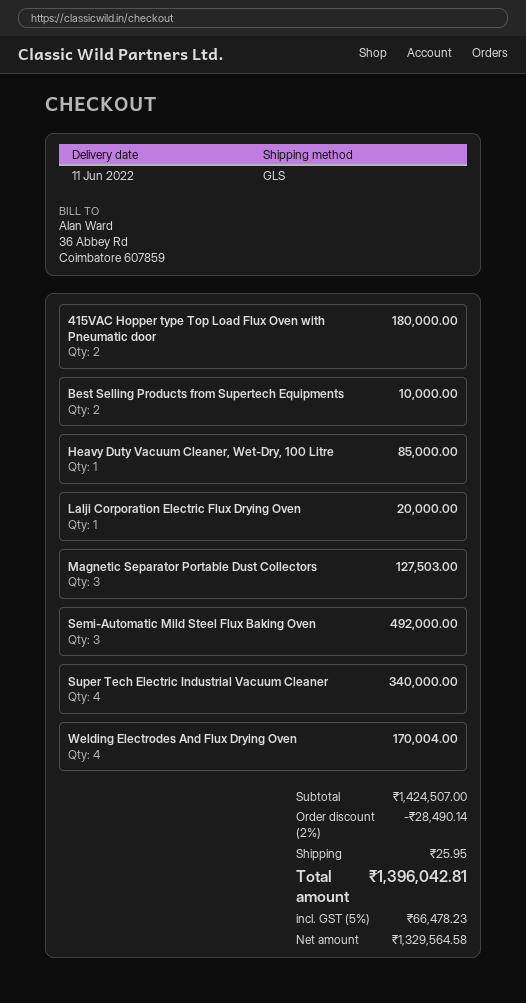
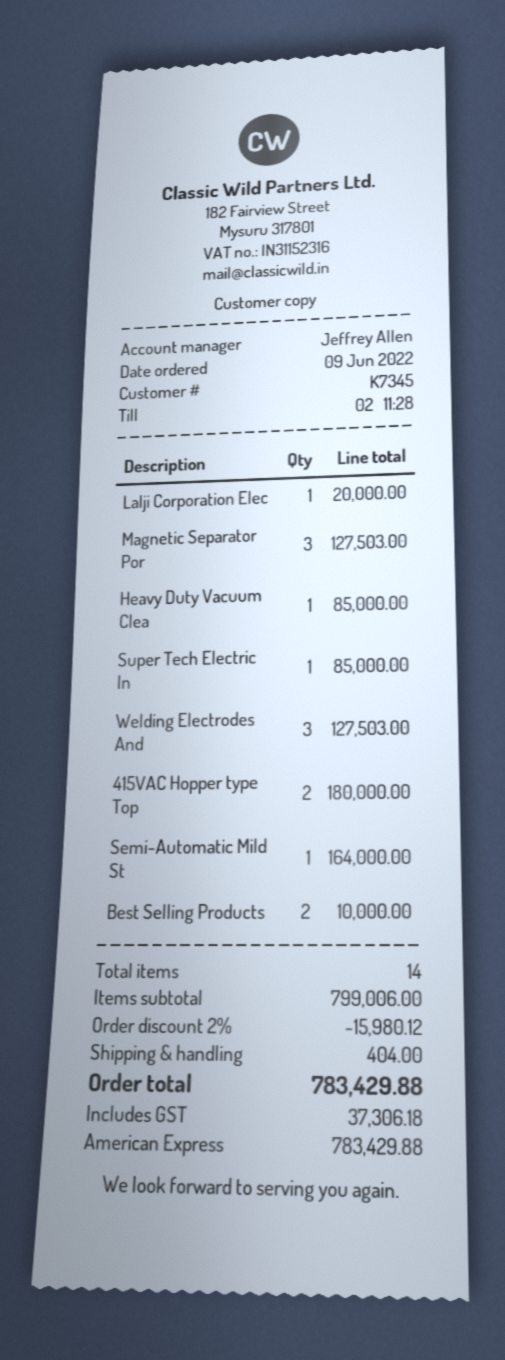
Semi-Automatic Mild Steel Flux Baking Oven: 3 for 492000.00 -> 1 for 164000.00
Super Tech Electric Industrial Vacuum Cleaner: 4 for 340000.00 -> 1 for 85000.00
Welding Electrodes And Flux Drying Oven: 4 for 170004.00 -> 3 for 127503.00
subtotal: 1424507.00 -> 799006.00
discount: 2% = 28490.14 -> 2% = 15980.12
shipping: 25.95 -> 404.00
tax: 66478.23 -> 37306.18
total: 1396042.81 -> 783429.88

